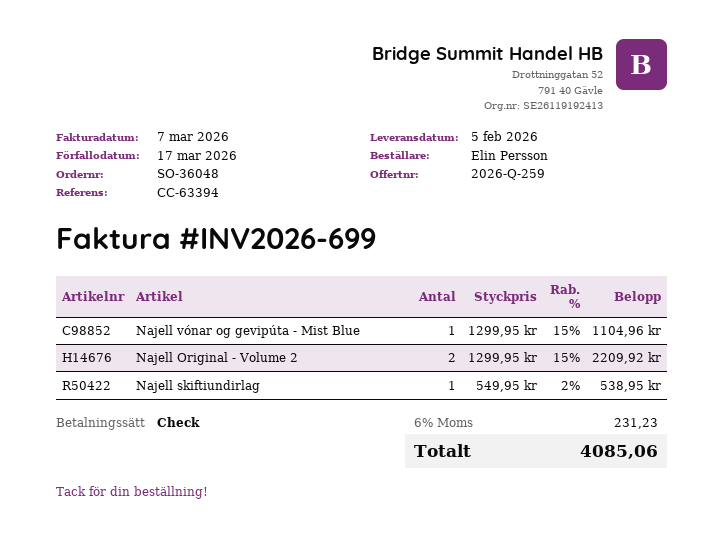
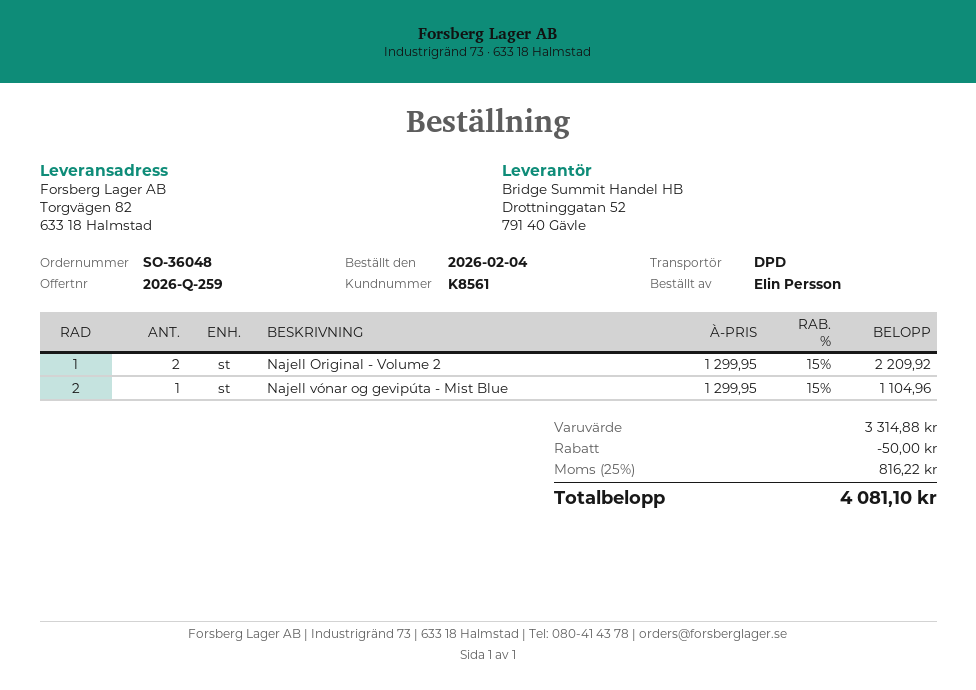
Najell skiftiundirlag: 1 x 549.95 - 2% = 538.95 -> none
discount: none -> 50.00
tax: 6% = 231.23 -> 25% = 816.22
total: 4085.06 -> 4081.10

